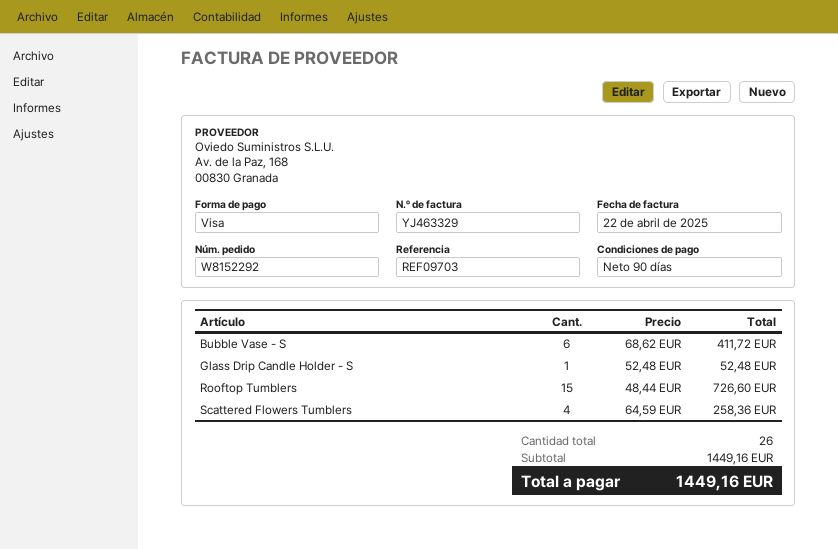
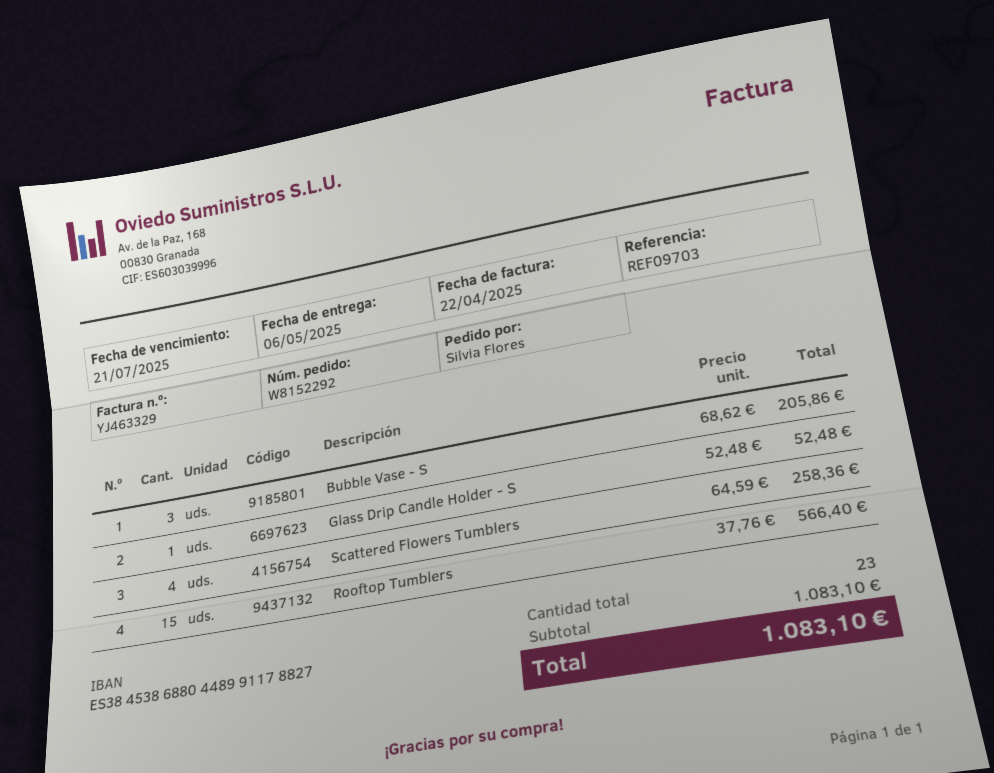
Bubble Vase - S: 6 x 68.62 = 411.72 -> 3 x 68.62 = 205.86
Rooftop Tumblers: 15 x 48.44 = 726.60 -> 15 x 37.76 = 566.40
total quantity: 26 -> 23
subtotal: 1449.16 -> 1083.10
total: 1449.16 -> 1083.10

